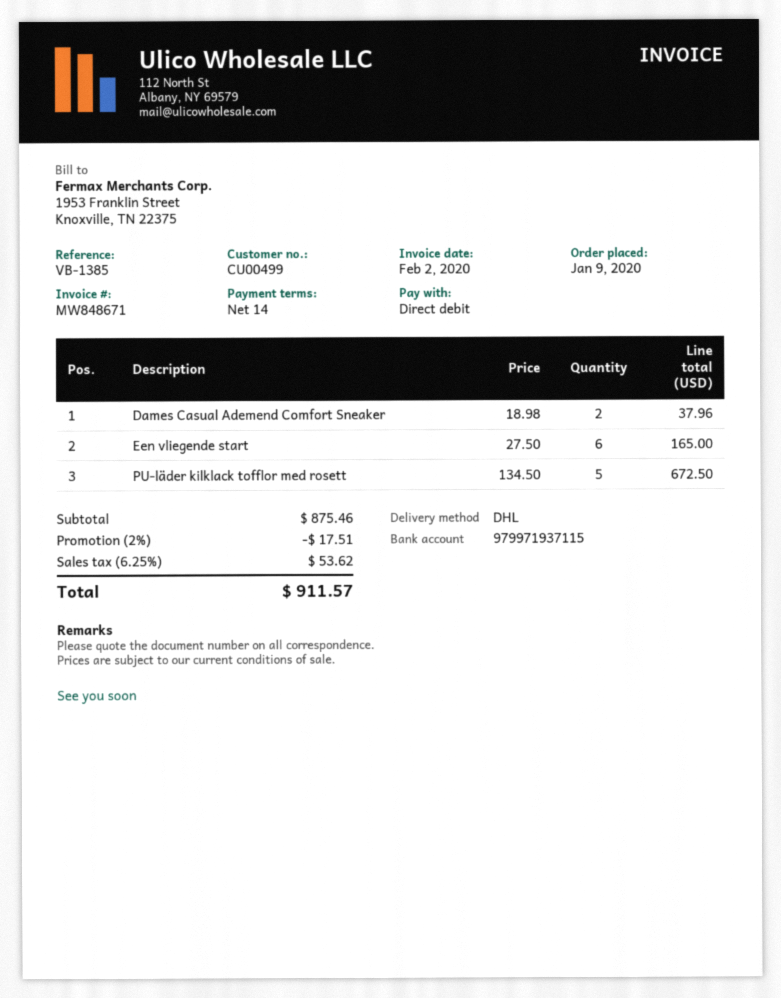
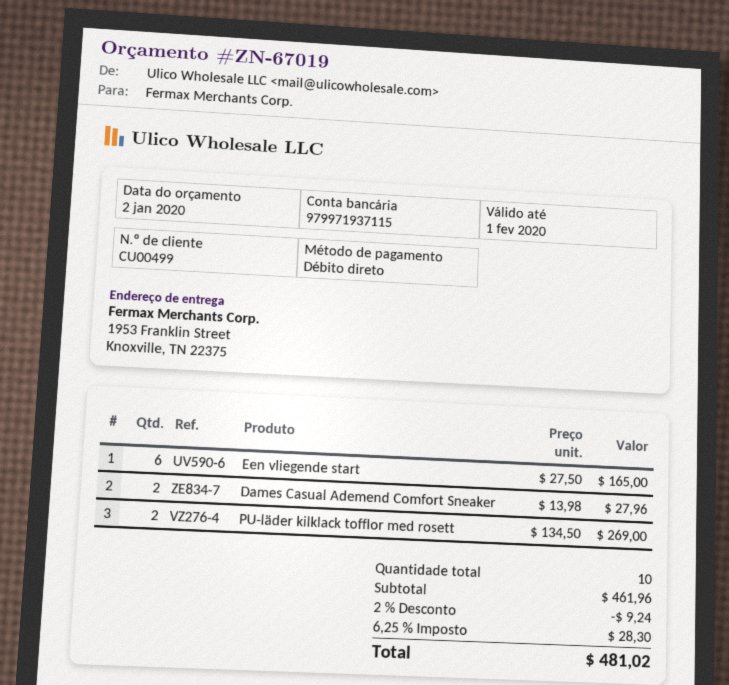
Dames Casual Ademend Comfort Sneaker: 2 x 18.98 = 37.96 -> 2 x 13.98 = 27.96
PU-läder kilklack tofflor med rosett: 5 x 134.50 = 672.50 -> 2 x 134.50 = 269.00
subtotal: 875.46 -> 461.96
discount: 2% = 17.51 -> 2% = 9.24
tax: 6.25% = 53.62 -> 6.25% = 28.30
total: 911.57 -> 481.02

